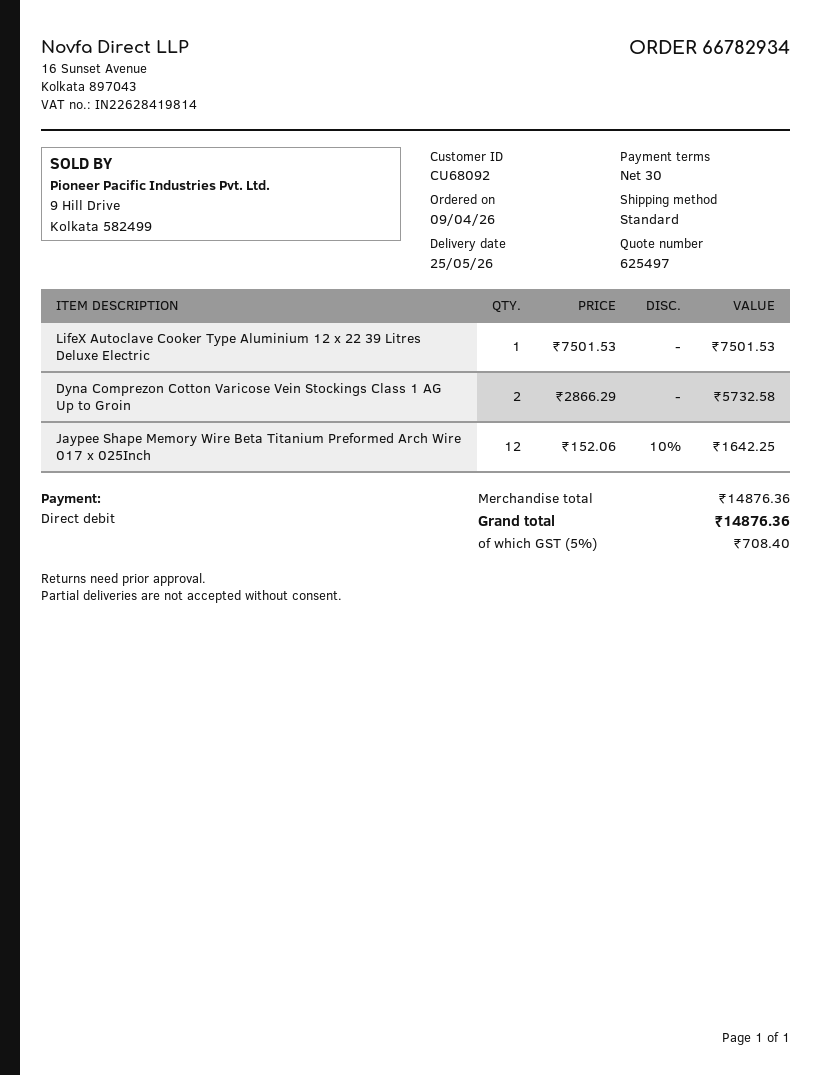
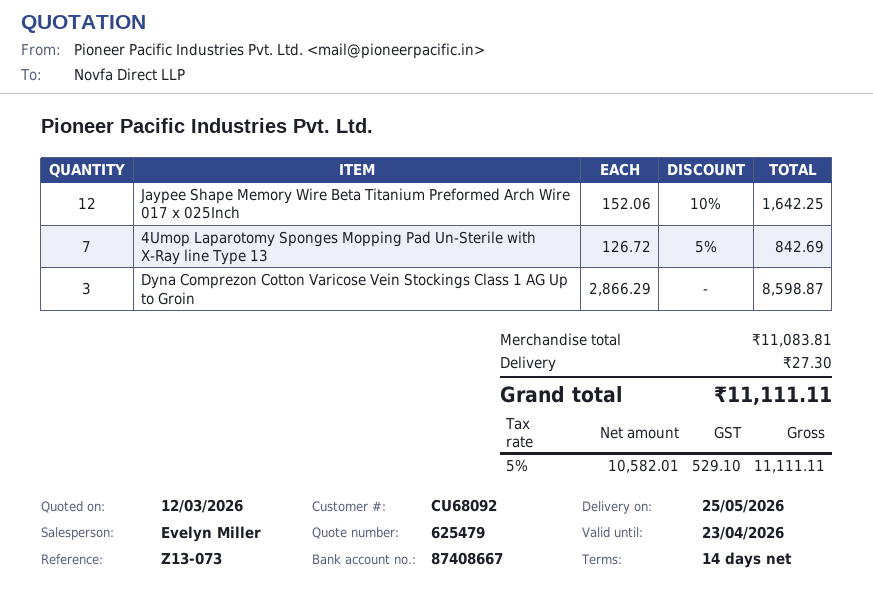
quote number: 625497 -> 625479
payment terms: 30 days -> 14 days
LifeX Autoclave Cooker Type Aluminium 12 x 22 39 Litres Deluxe Electric: 1 x 7501.53 = 7501.53 -> none
Dyna Comprezon Cotton Varicose Vein Stockings Class 1 AG Up to Groin: 2 x 2866.29 = 5732.58 -> 3 x 2866.29 = 8598.87
4Umop Laparotomy Sponges Mopping Pad Un-Sterile with X-Ray line Type 13: none -> 7 x 126.72 - 5% = 842.69
subtotal: 14876.36 -> 11083.81
shipping: none -> 27.30
tax: 5% = 708.40 -> 5% = 529.10
total: 14876.36 -> 11111.11

